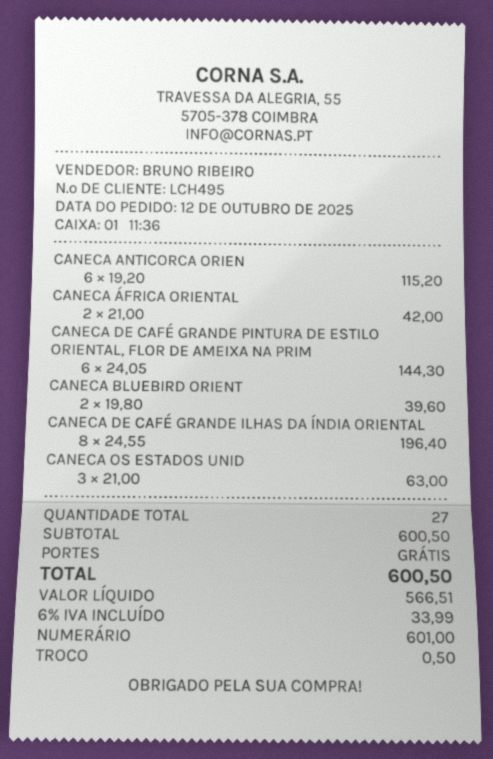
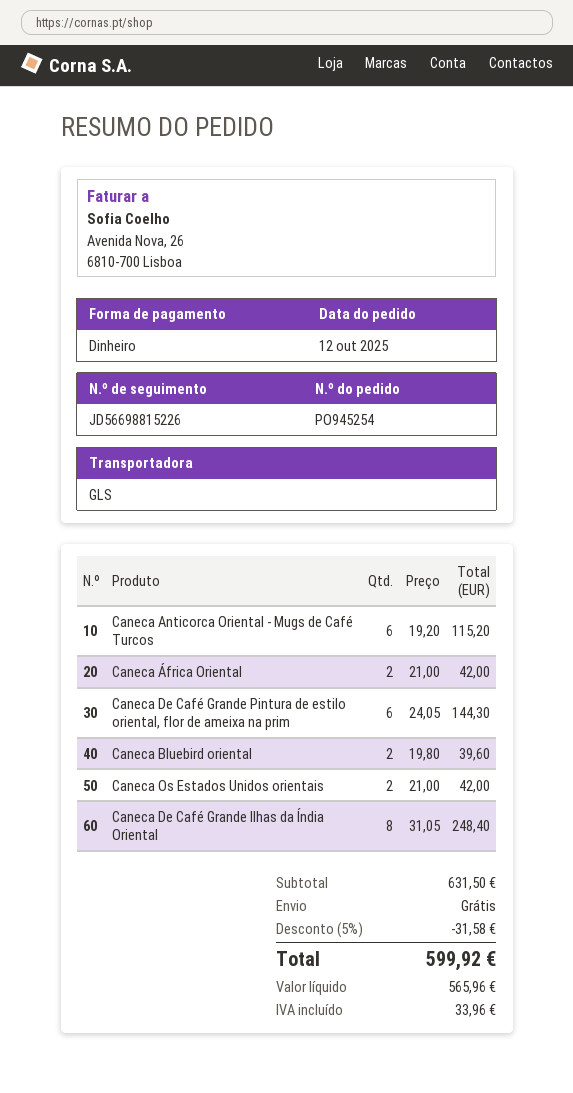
CANECA DE CAFÉ GRANDE ILHAS DA ÍNDIA ORIENTAL: 8 x 24.55 = 196.40 -> 8 x 31.05 = 248.40
CANECA OS ESTADOS UNID: 3 x 21.00 = 63.00 -> 2 x 21.00 = 42.00
subtotal: 600.50 -> 631.50
discount: none -> 5% = 31.58
net: 566.51 -> 565.96
tax: 33.99 -> 33.96
total: 600.50 -> 599.92

